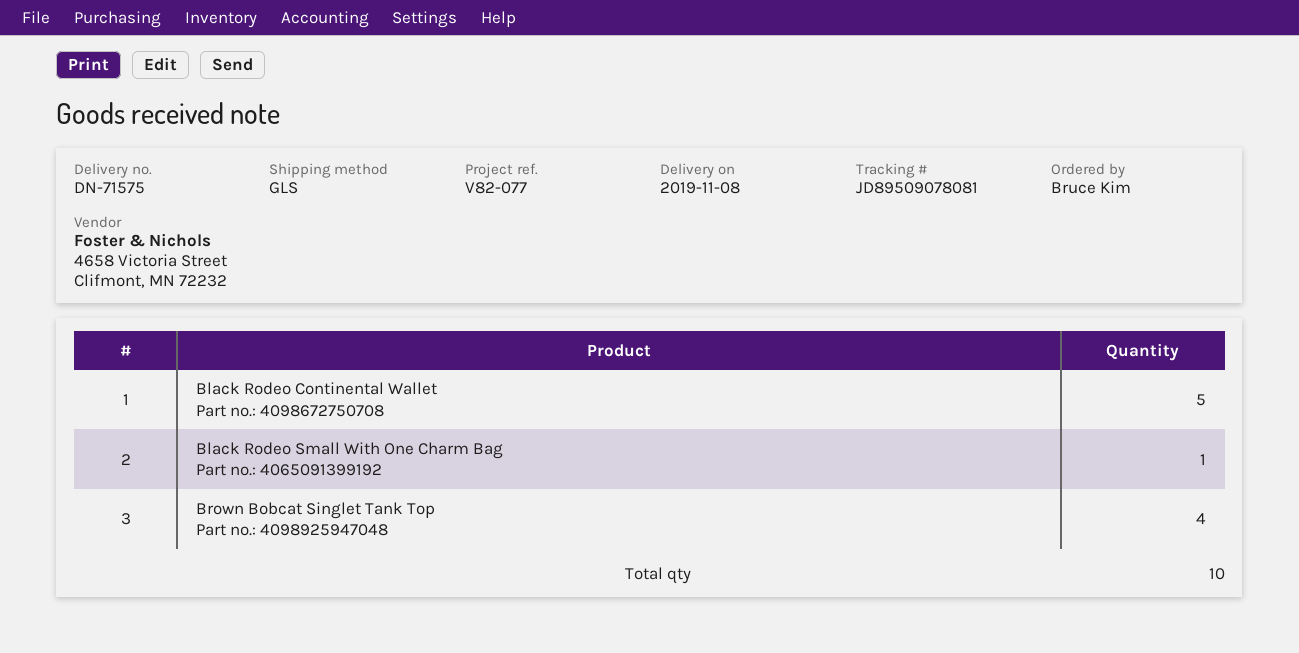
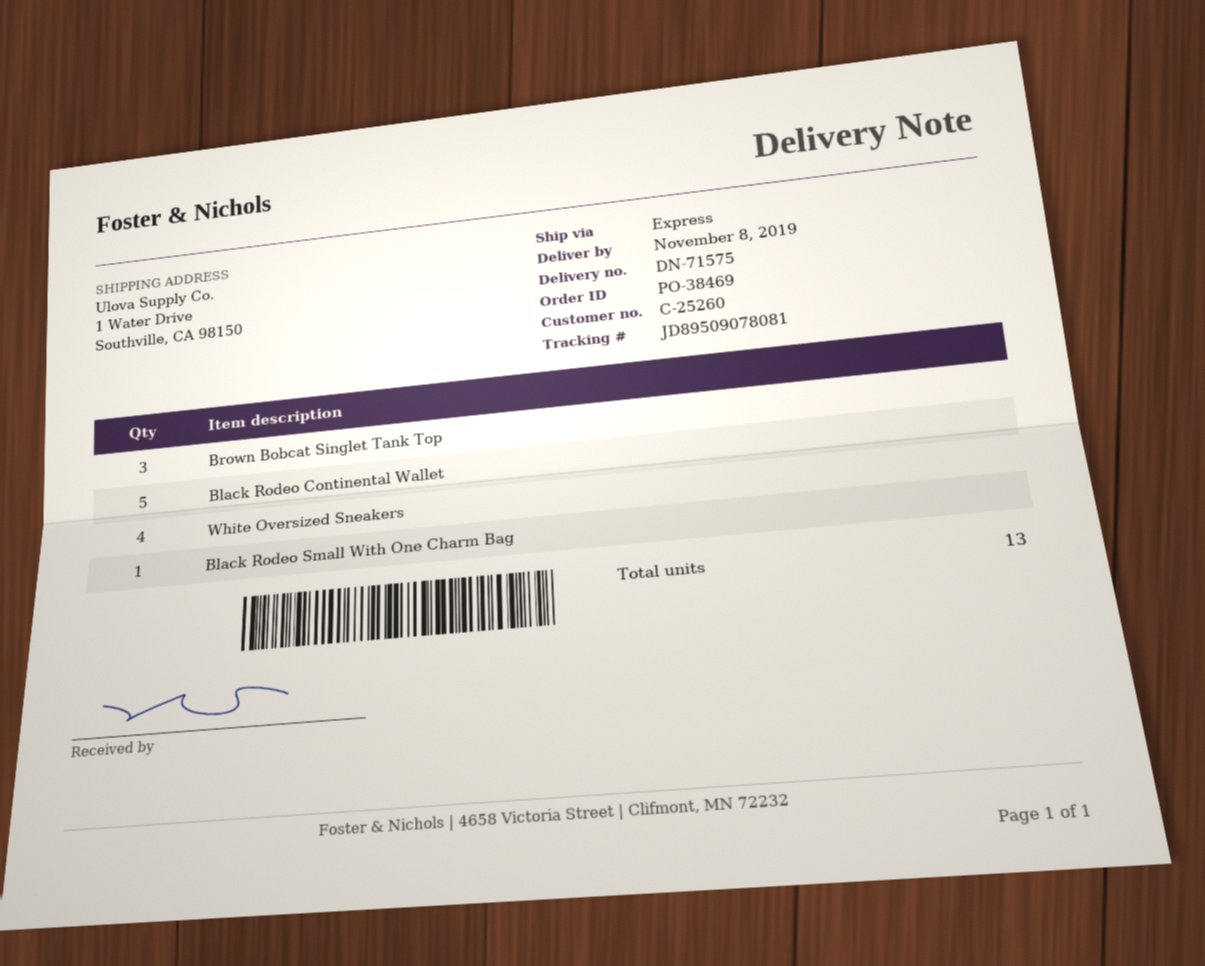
shipping method: GLS -> express
Brown Bobcat Singlet Tank Top: 4 -> 3
White Oversized Sneakers: none -> 4
total quantity: 10 -> 13

